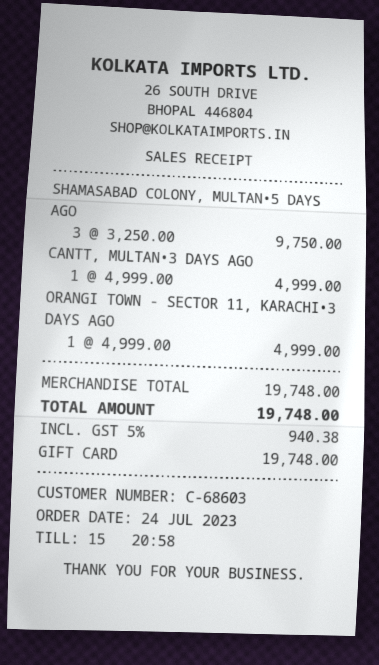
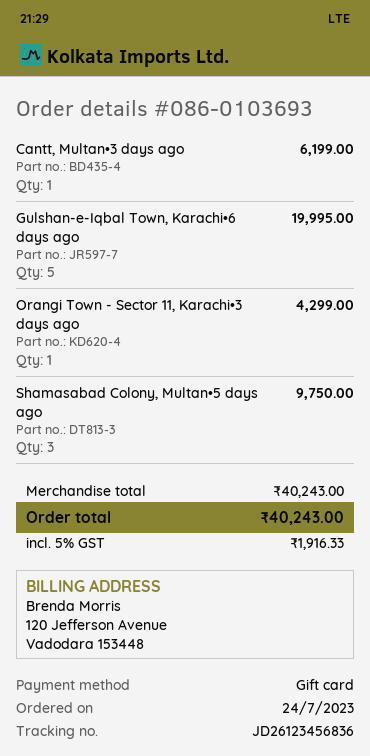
CANTT, MULTAN•3 DAYS AGO: 1 for 4999.00 -> 1 for 6199.00
ORANGI TOWN - SECTOR 11, KARACHI•3 DAYS AGO: 1 for 4999.00 -> 1 for 4299.00
Gulshan-e-Iqbal Town, Karachi•6 days ago: none -> 5 for 19995.00
subtotal: 19748.00 -> 40243.00
tax: 5% = 940.38 -> 5% = 1916.33
total: 19748.00 -> 40243.00

